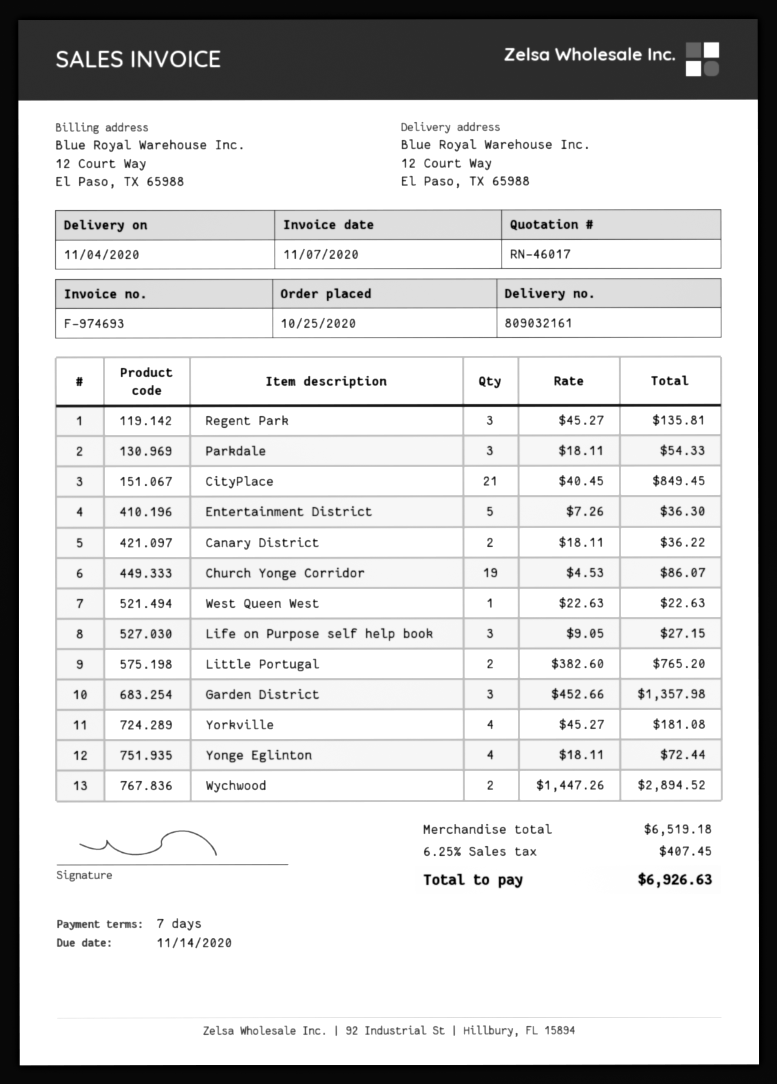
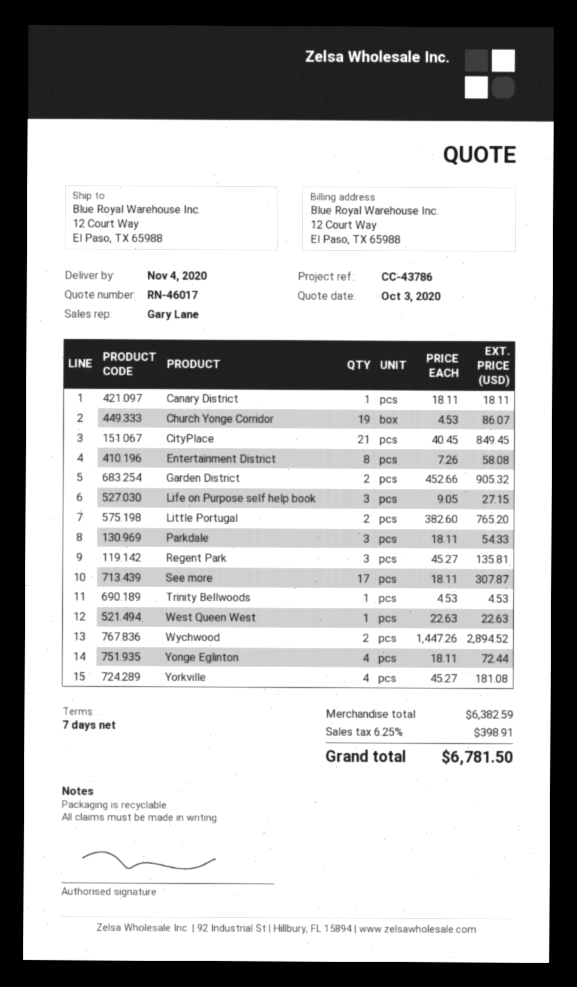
Entertainment District: 5 x 7.26 = 36.30 -> 8 x 7.26 = 58.08
Canary District: 2 x 18.11 = 36.22 -> 1 x 18.11 = 18.11
Garden District: 3 x 452.66 = 1357.98 -> 2 x 452.66 = 905.32
See more: none -> 17 x 18.11 = 307.87
Trinity Bellwoods: none -> 1 x 4.53 = 4.53
subtotal: 6519.18 -> 6382.59
tax: 6.25% = 407.45 -> 6.25% = 398.91
total: 6926.63 -> 6781.50

